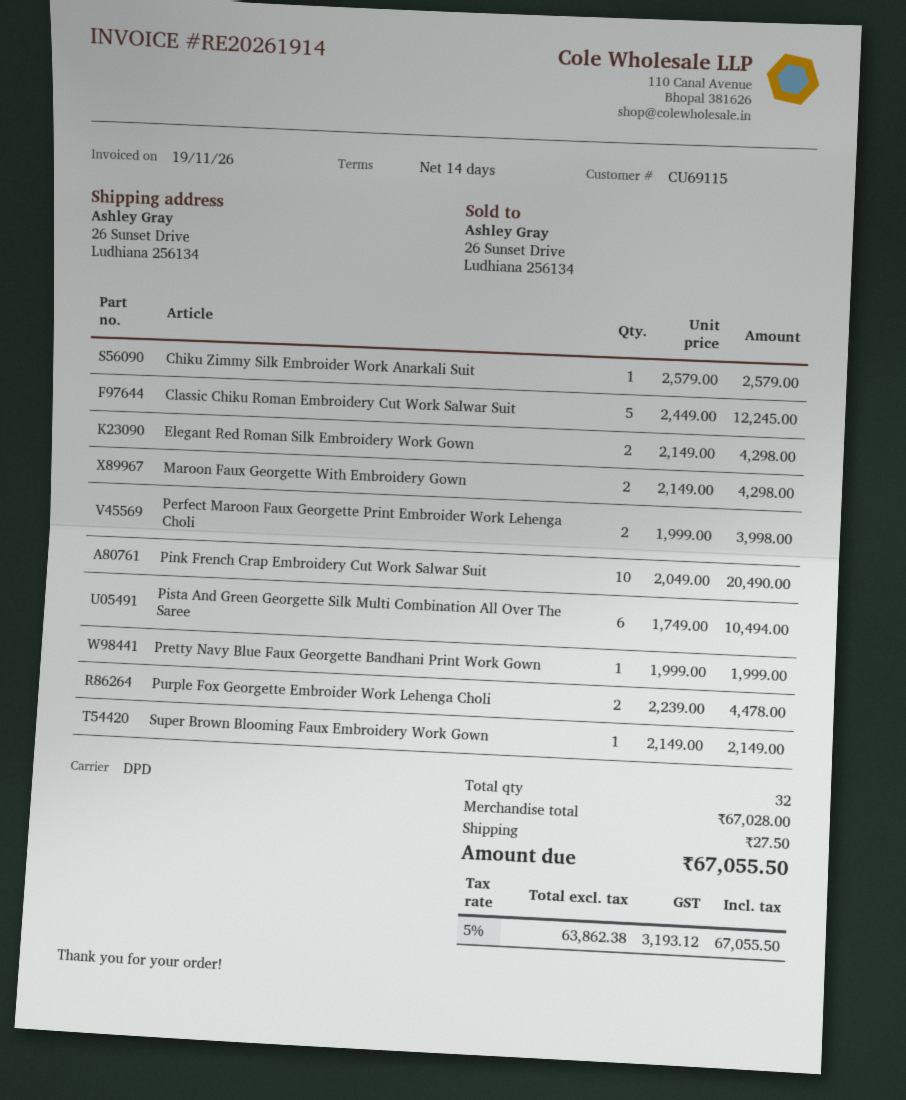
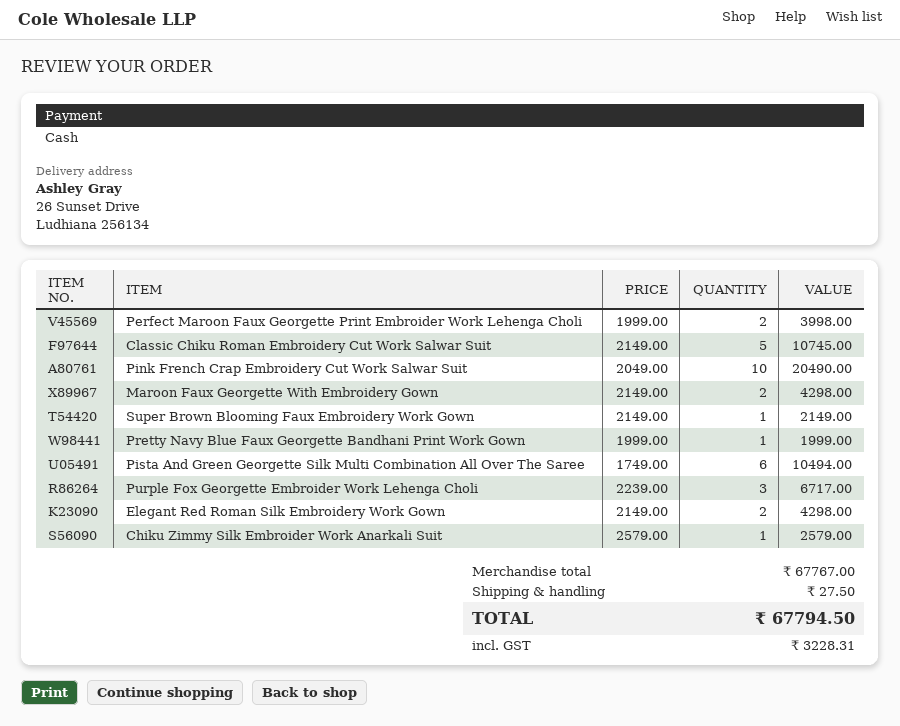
Classic Chiku Roman Embroidery Cut Work Salwar Suit: 5 x 2449.00 = 12245.00 -> 5 x 2149.00 = 10745.00
Purple Fox Georgette Embroider Work Lehenga Choli: 2 x 2239.00 = 4478.00 -> 3 x 2239.00 = 6717.00
subtotal: 67028.00 -> 67767.00
tax: 3193.12 -> 3228.31
total: 67055.50 -> 67794.50

